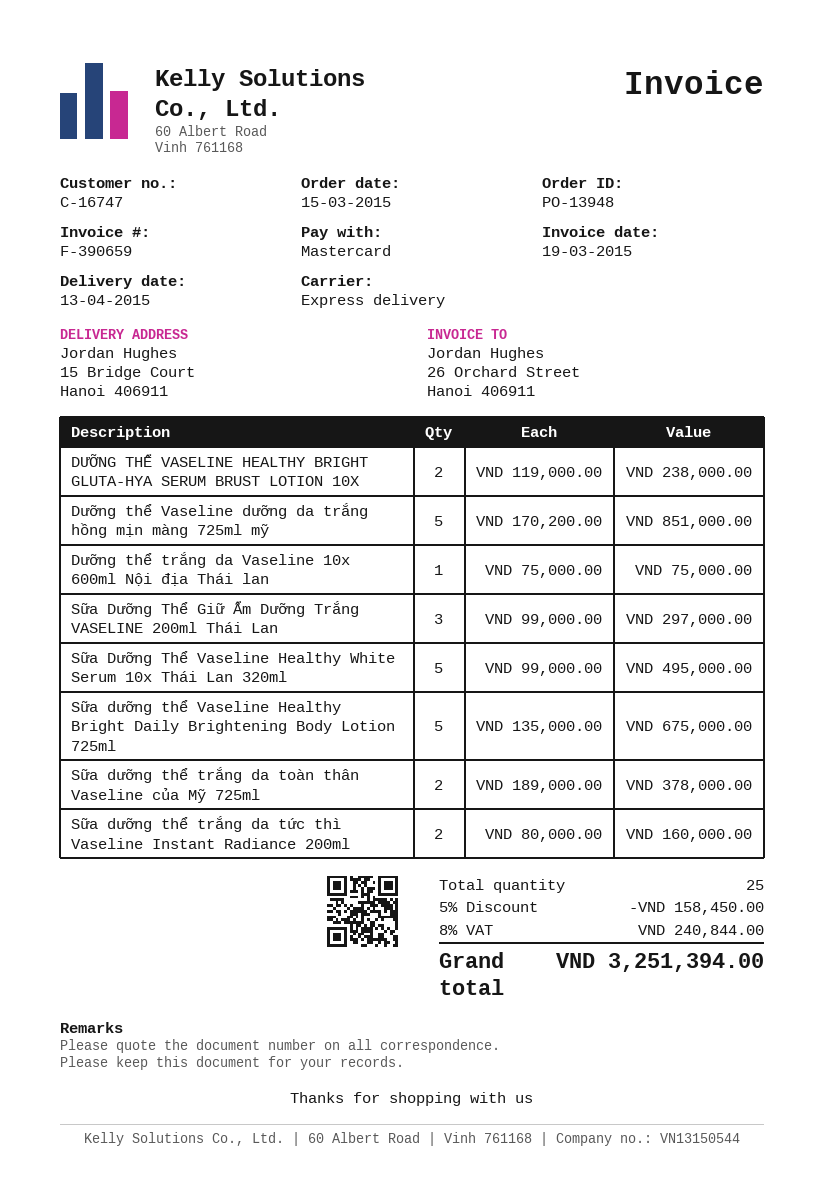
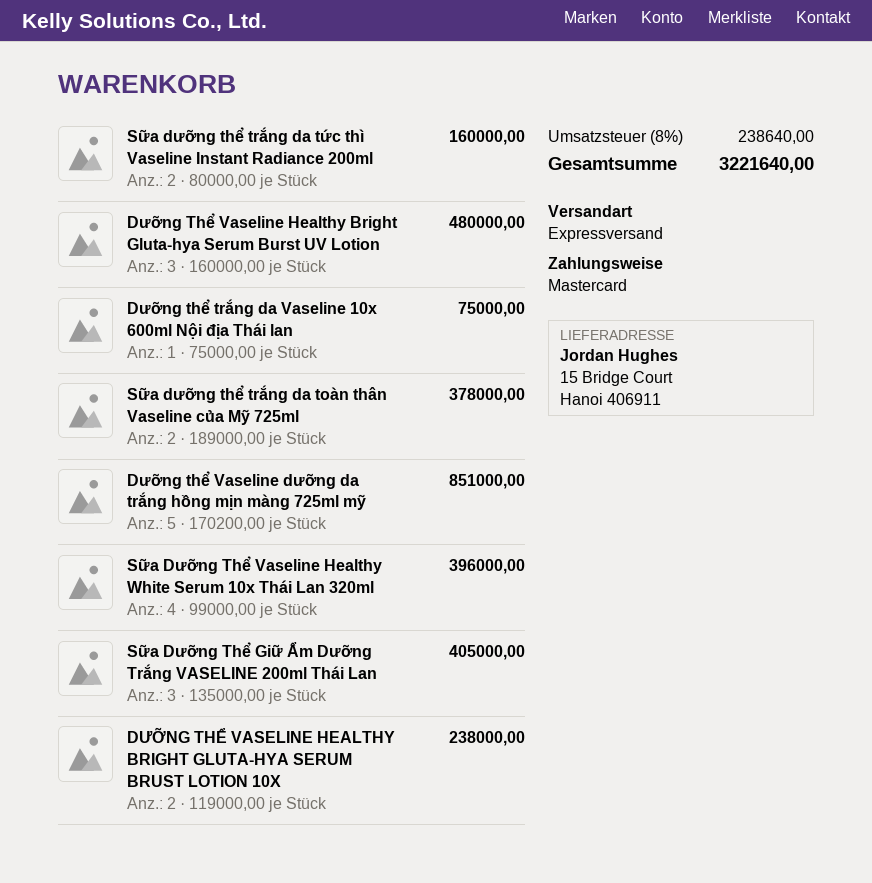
Sữa Dưỡng Thể Giữ Ẩm Dưỡng Trắng VASELINE 200ml Thái Lan: 3 x 99000.00 = 297000.00 -> 3 x 135000.00 = 405000.00
Sữa Dưỡng Thể Vaseline Healthy White Serum 10x Thái Lan 320ml: 5 x 99000.00 = 495000.00 -> 4 x 99000.00 = 396000.00
Sữa dưỡng thể Vaseline Healthy Bright Daily Brightening Body Lotion 725ml: 5 x 135000.00 = 675000.00 -> none
Dưỡng Thể Vaseline Healthy Bright Gluta-hya Serum Burst UV Lotion: none -> 3 x 160000.00 = 480000.00
discount: 5% = 158450.00 -> none
tax: 8% = 240844.00 -> 8% = 238640.00
total: 3251394.00 -> 3221640.00

